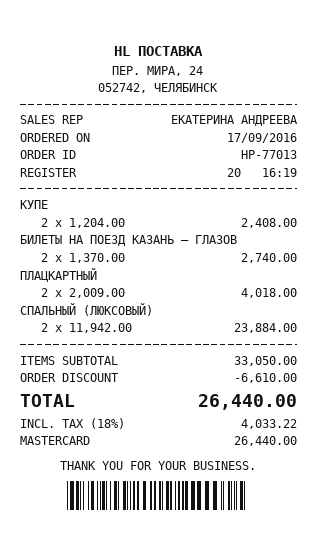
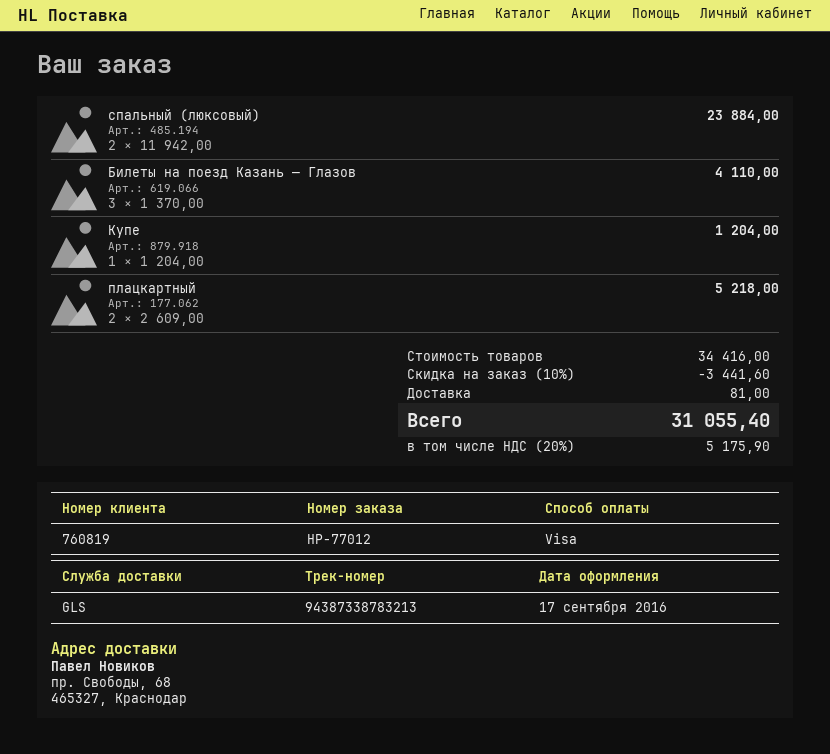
order number: HP-77013 -> HP-77012
payment method: Mastercard -> Visa
КУПЕ: 2 x 1204.00 = 2408.00 -> 1 x 1204.00 = 1204.00
БИЛЕТЫ НА ПОЕЗД КАЗАНЬ — ГЛАЗОВ: 2 x 1370.00 = 2740.00 -> 3 x 1370.00 = 4110.00
ПЛАЦКАРТНЫЙ: 2 x 2009.00 = 4018.00 -> 2 x 2609.00 = 5218.00
subtotal: 33050.00 -> 34416.00
discount: 6610.00 -> 3441.60
shipping: none -> 81.00
tax: 18% = 4033.22 -> 20% = 5175.90
total: 26440.00 -> 31055.40

